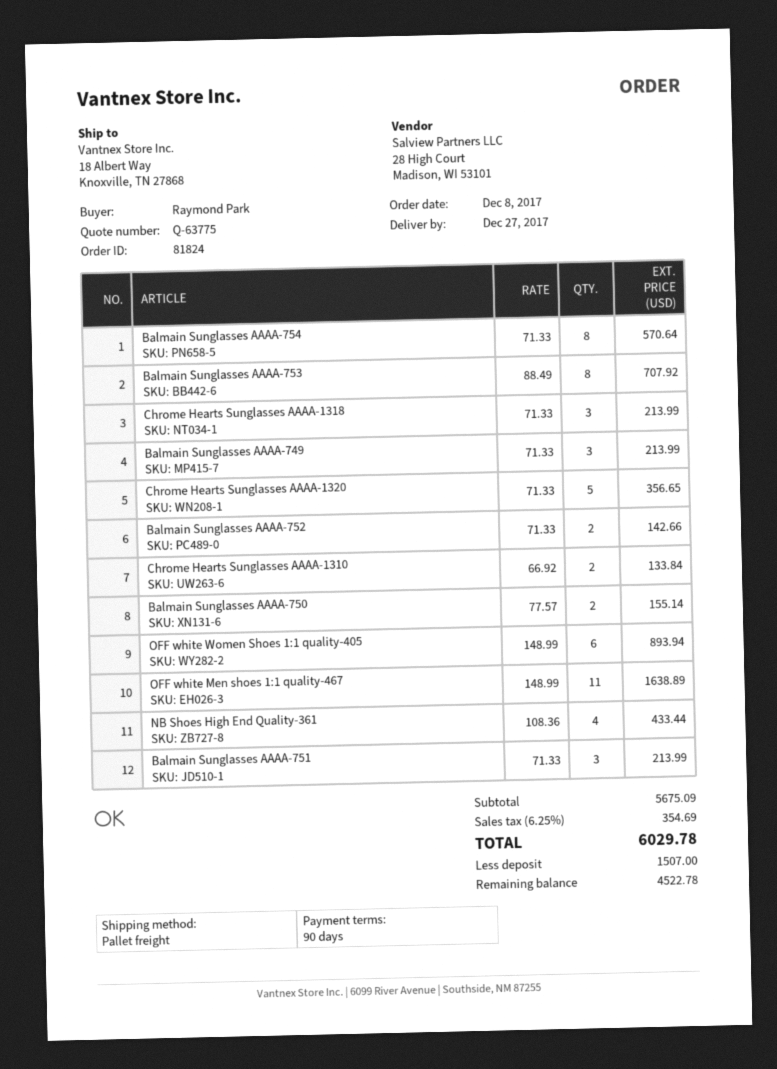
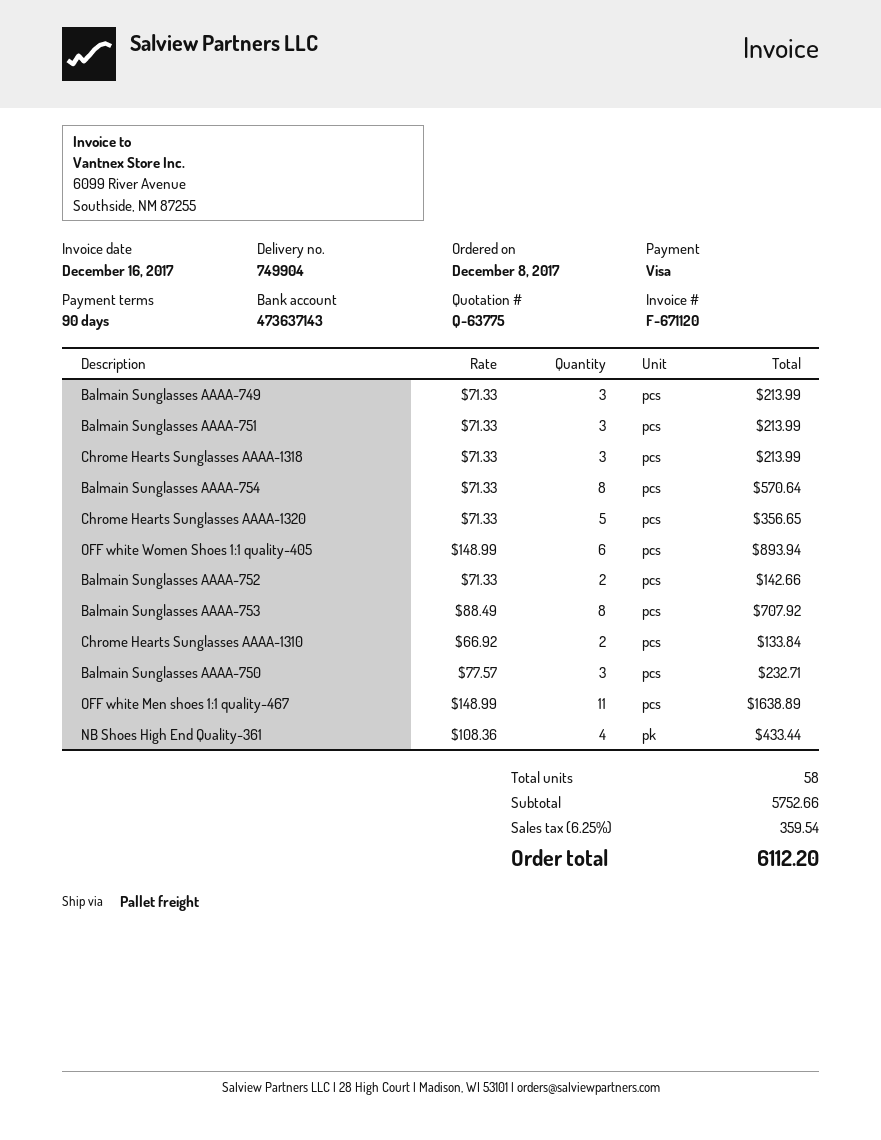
Balmain Sunglasses AAAA-750: 2 x 77.57 = 155.14 -> 3 x 77.57 = 232.71
subtotal: 5675.09 -> 5752.66
tax: 6.25% = 354.69 -> 6.25% = 359.54
total: 6029.78 -> 6112.20

